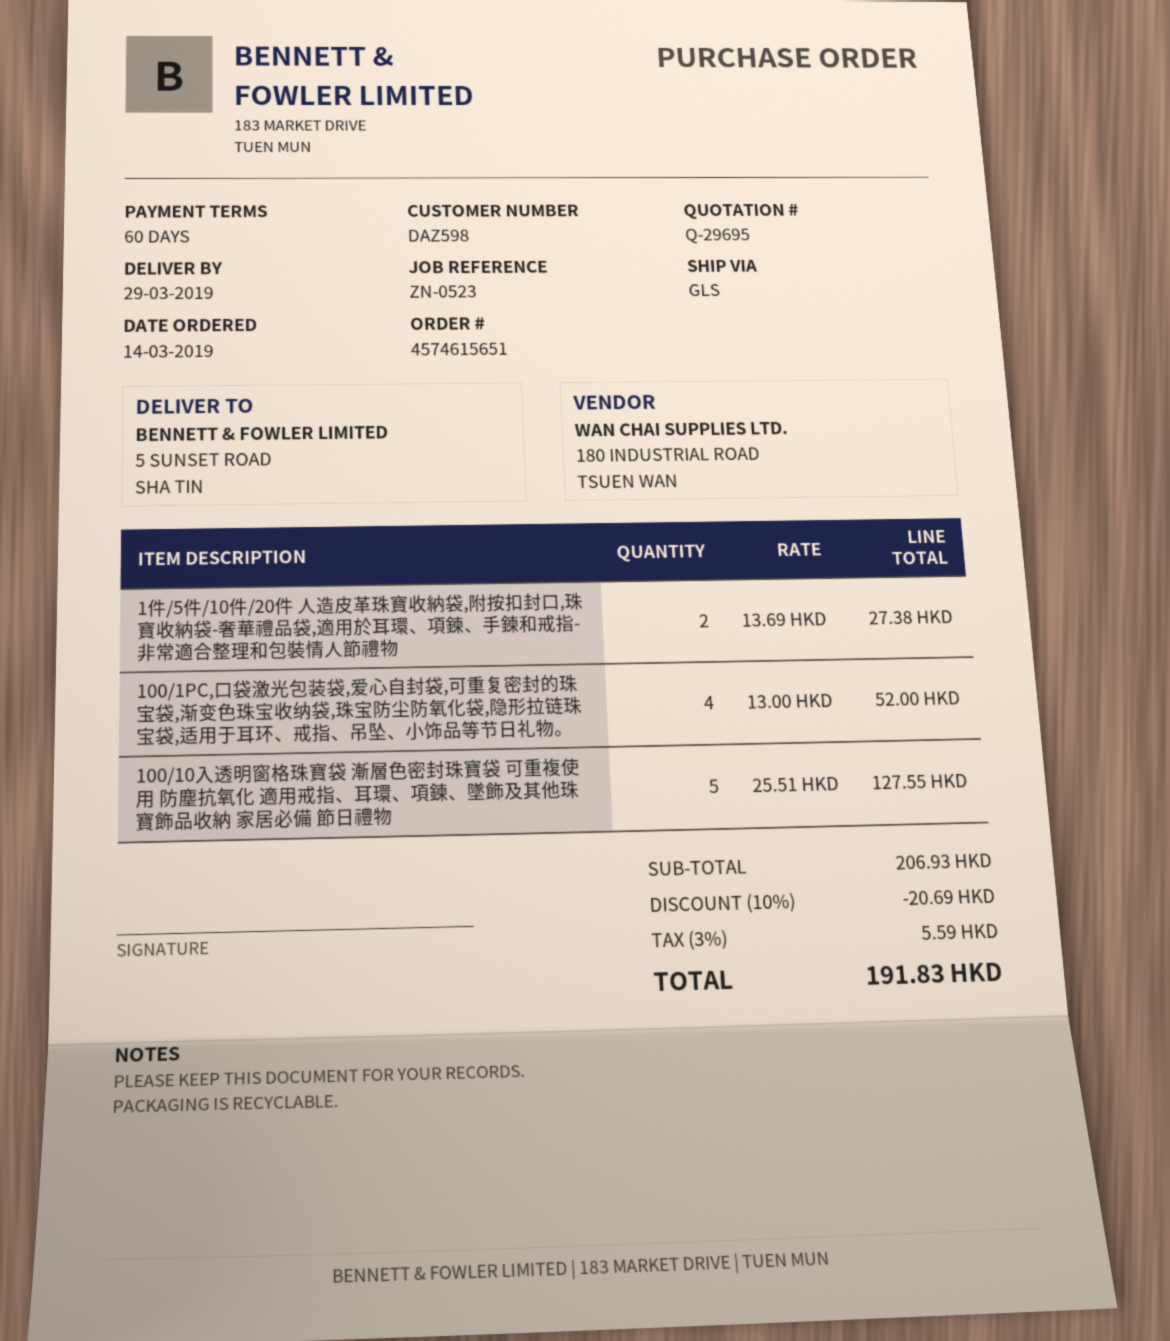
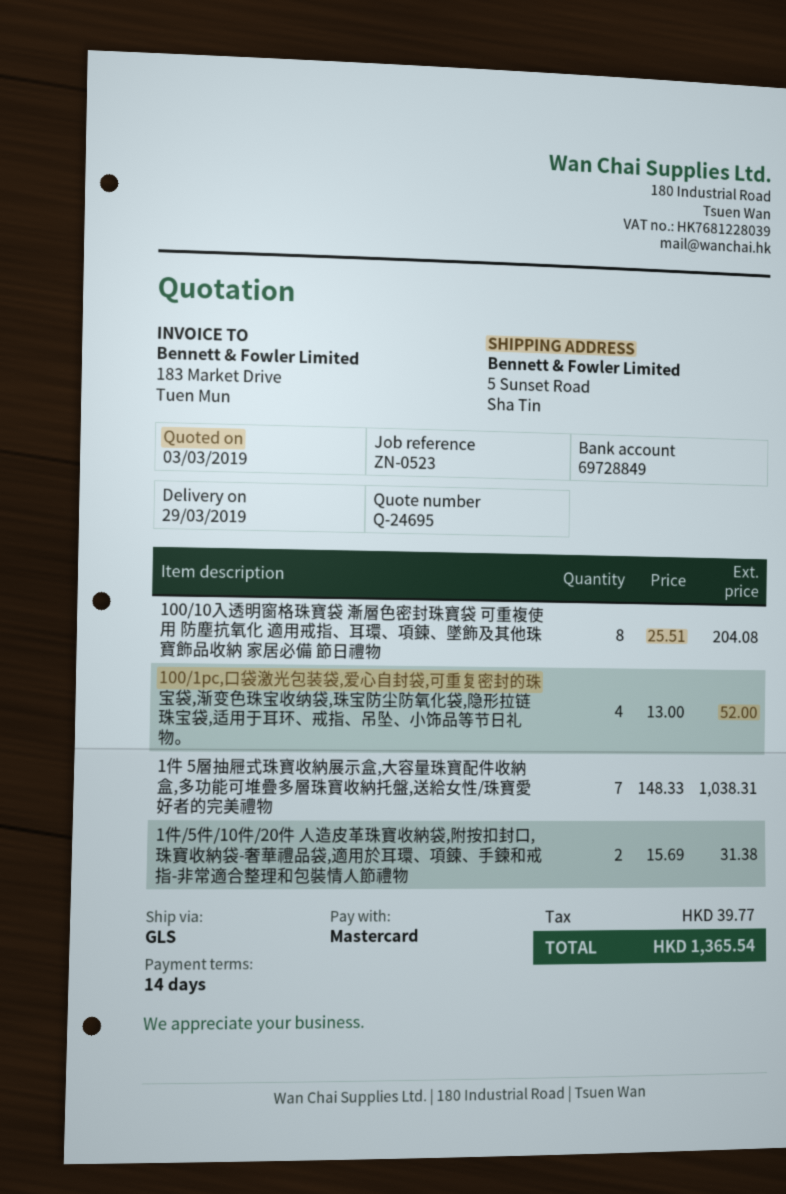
quote number: Q-29695 -> Q-24695
payment terms: 60 days -> 14 days
1件/5件/10件/20件 人造皮革珠寶收納袋,附按扣封口,珠寶收納袋-奢華禮品袋,適用於耳環、項鍊、手鍊和戒指-非常適合整理和包裝情人節禮物: 2 x 13.69 = 27.38 -> 2 x 15.69 = 31.38
100/10入透明窗格珠寶袋 漸層色密封珠寶袋 可重複使用 防塵抗氧化 適用戒指、耳環、項鍊、墜飾及其他珠寶飾品收納 家居必備 節日禮物: 5 x 25.51 = 127.55 -> 8 x 25.51 = 204.08
1件 5層抽屜式珠寶收納展示盒,大容量珠寶配件收納盒,多功能可堆疊多層珠寶收納托盤,送給女性/珠寶愛好者的完美禮物: none -> 7 x 148.33 = 1038.31
discount: 10% = 20.69 -> none
tax: 5.59 -> 39.77
total: 191.83 -> 1365.54

